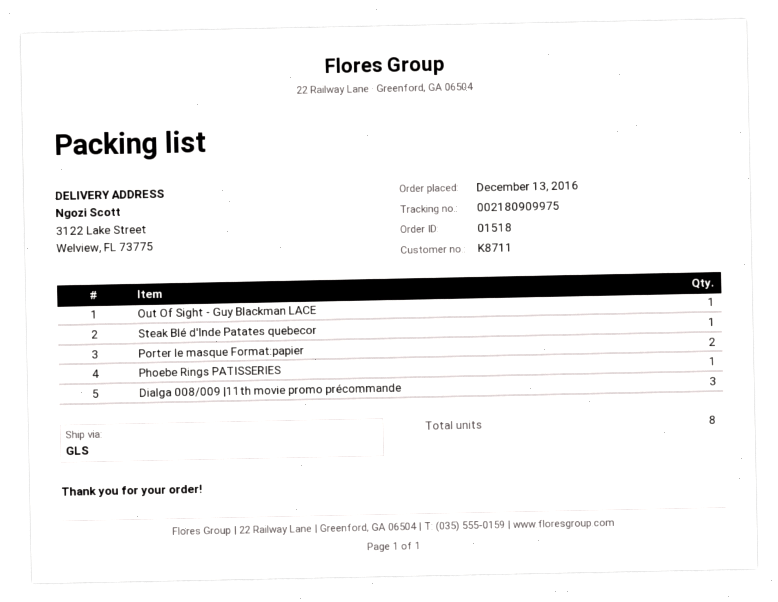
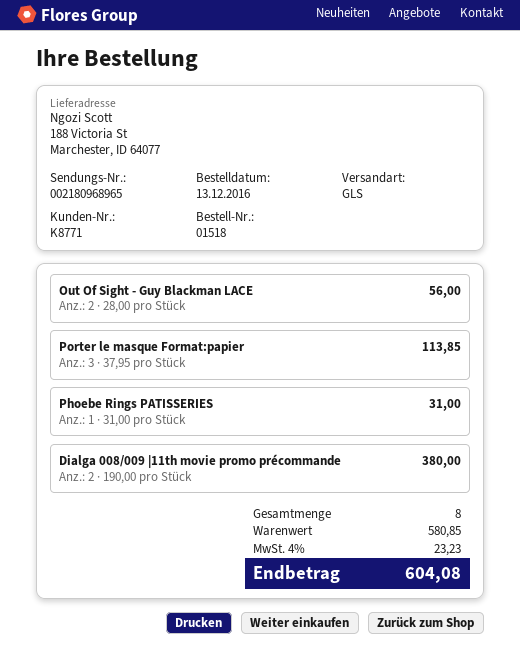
customer number: K8711 -> K8771
tracking number: 002180909975 -> 002180968965
ship to: 3122 Lake Street, Welview, FL 73775 -> 188 Victoria St, Marchester, ID 64077
Out Of Sight - Guy Blackman LACE: 1 -> 2
Steak Blé d'Inde Patates quebecor: 1 -> none
Porter le masque Format:papier: 2 -> 3
Dialga 008/009 |11th movie promo précommande: 3 -> 2

